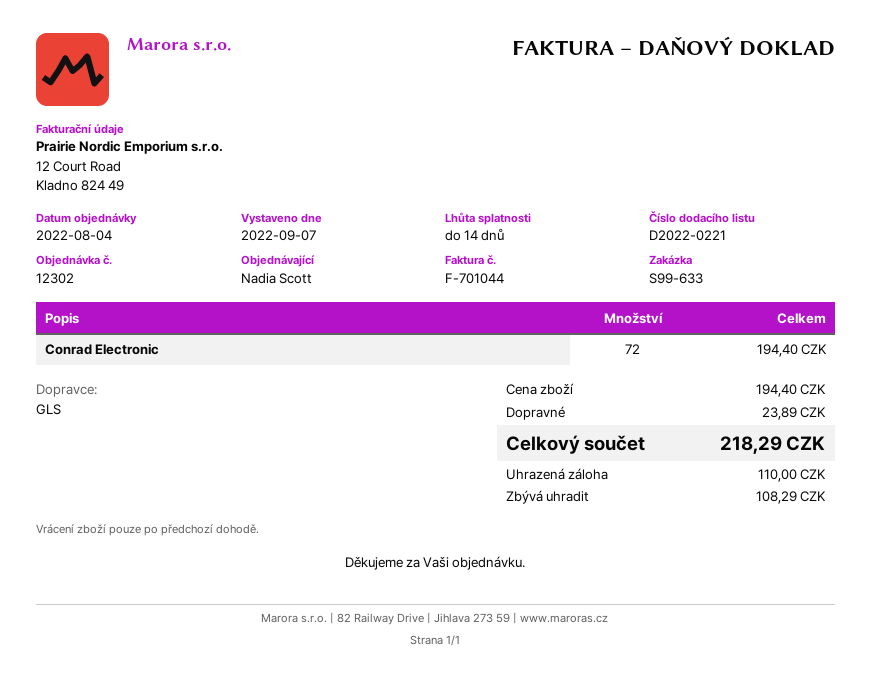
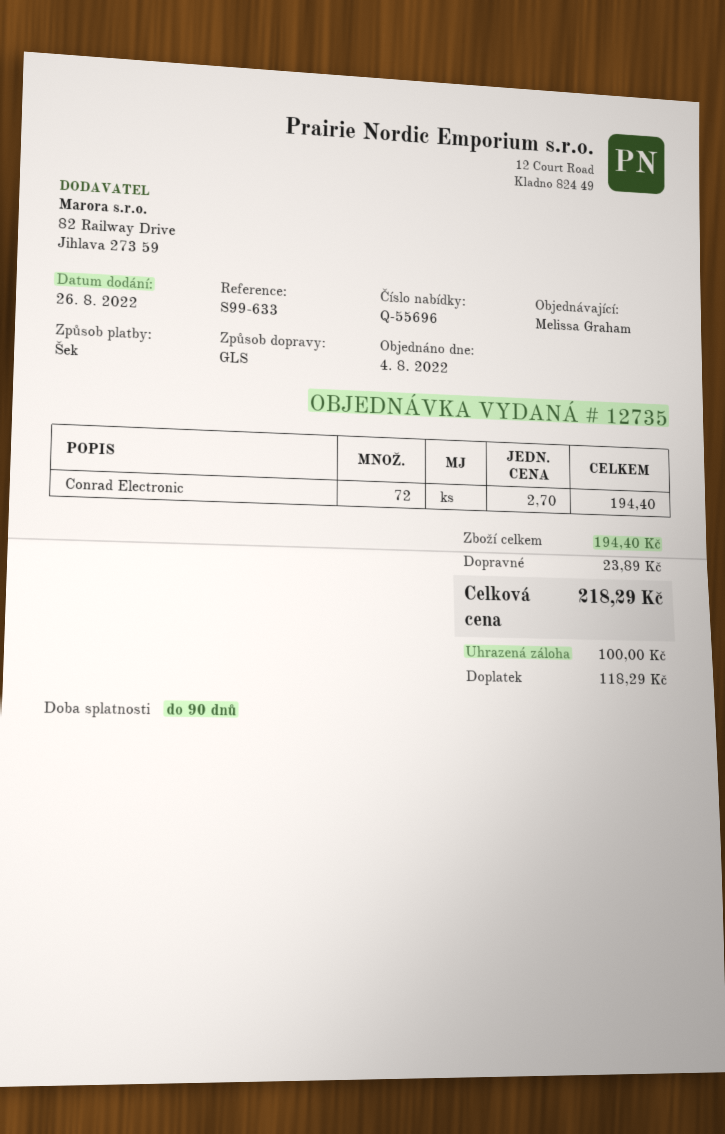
order number: 12302 -> 12735
payment terms: 14 days -> 90 days
ordered by: Nadia Scott -> Melissa Graham
deposit: 110.00 -> 100.00
balance: 108.29 -> 118.29

